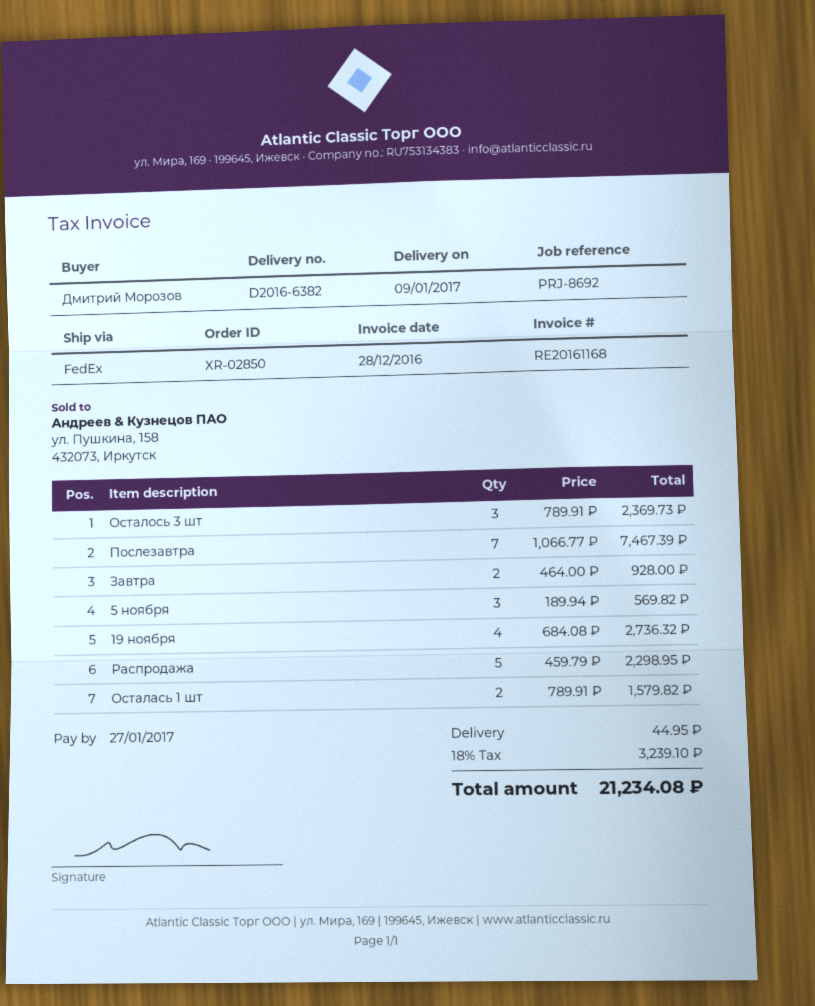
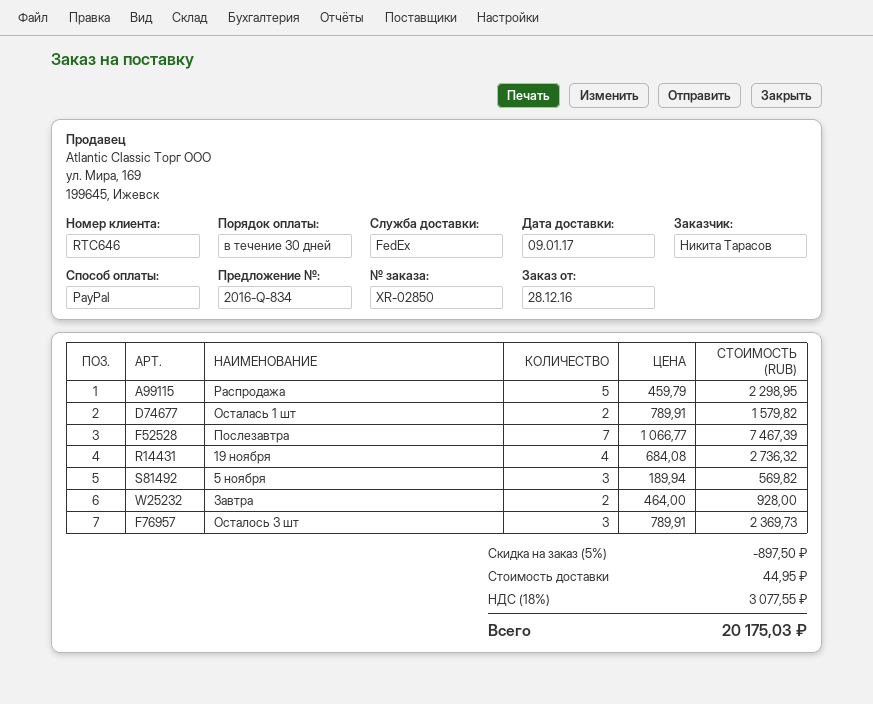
ordered by: Дмитрий Морозов -> Никита Тарасов
discount: none -> 5% = 897.50
tax: 18% = 3239.10 -> 18% = 3077.55
total: 21234.08 -> 20175.03

